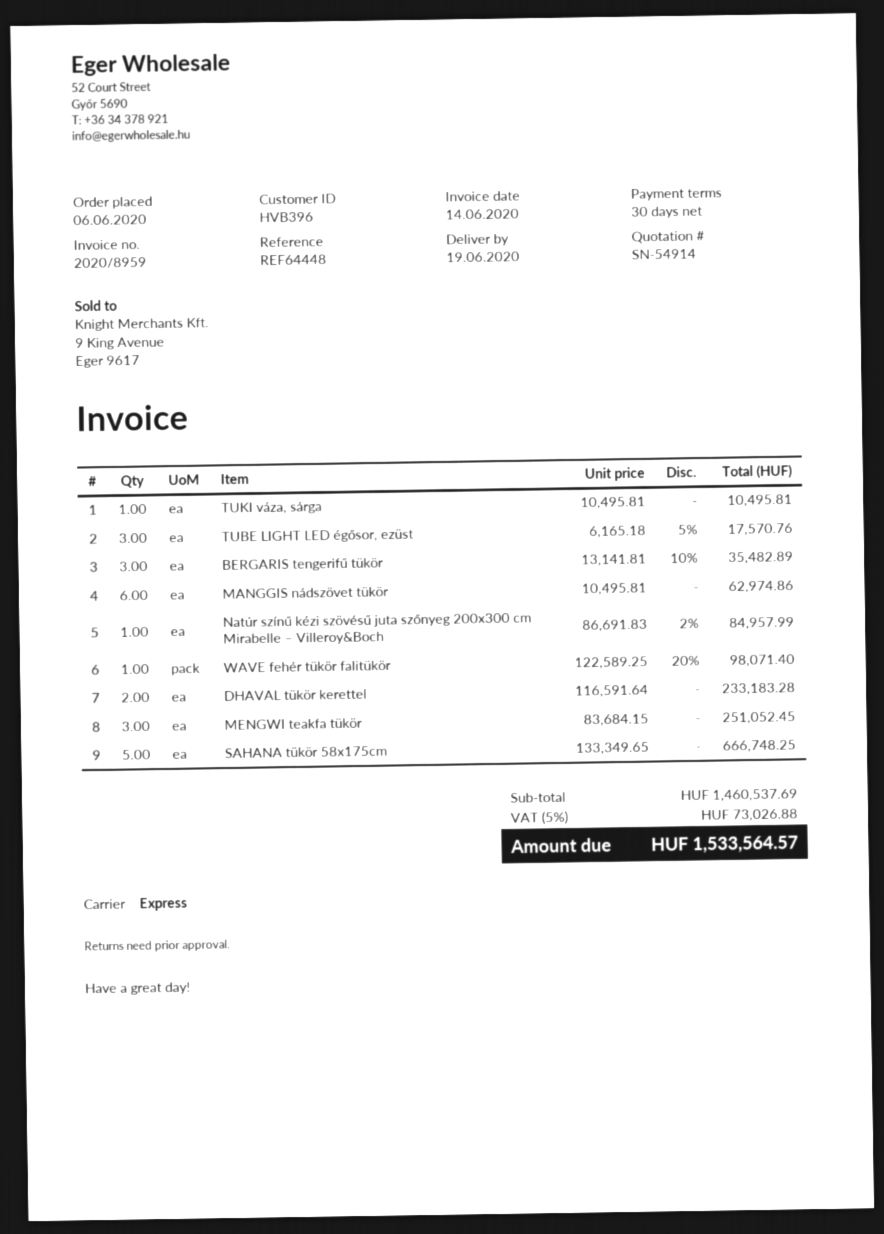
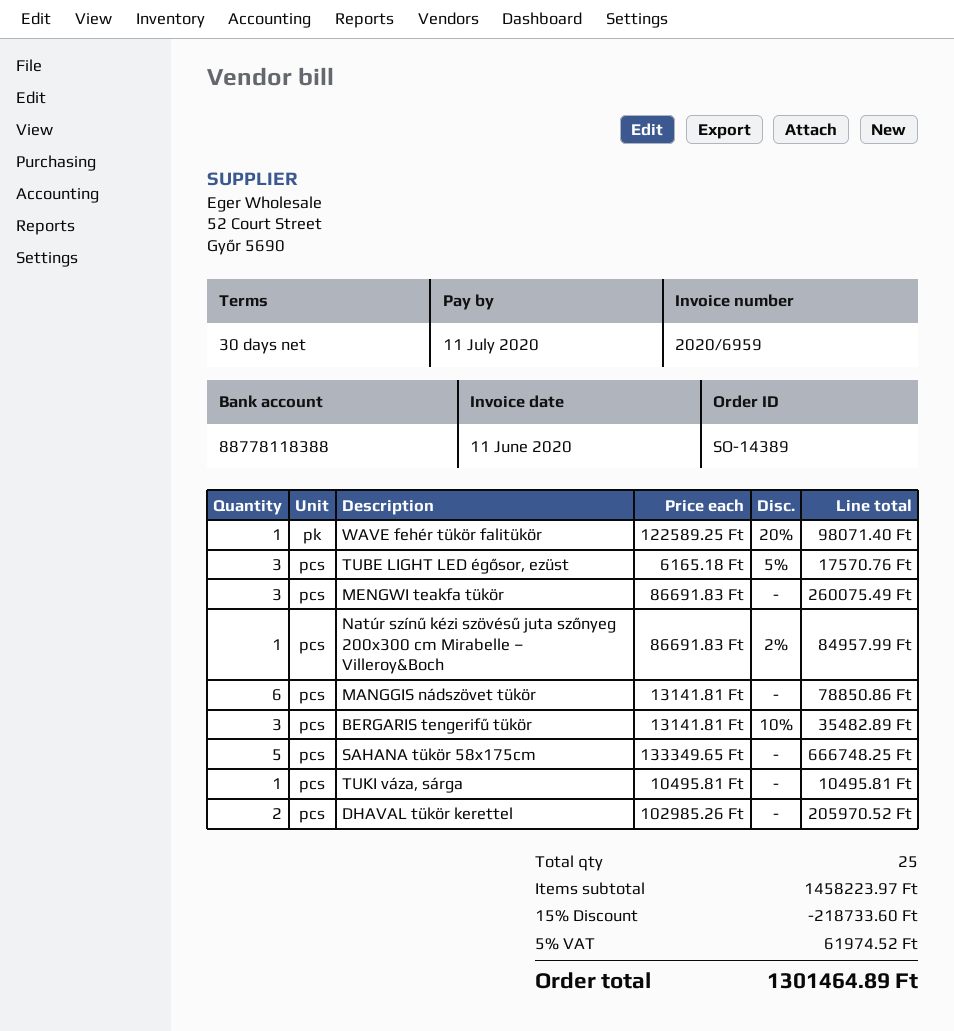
invoice number: 2020/8959 -> 2020/6959
invoice date: 2020-06-14 -> 2020-06-11
MANGGIS nádszövet tükör: 6 x 10495.81 = 62974.86 -> 6 x 13141.81 = 78850.86
DHAVAL tükör kerettel: 2 x 116591.64 = 233183.28 -> 2 x 102985.26 = 205970.52
MENGWI teakfa tükör: 3 x 83684.15 = 251052.45 -> 3 x 86691.83 = 260075.49
subtotal: 1460537.69 -> 1458223.97
discount: none -> 15% = 218733.60
tax: 5% = 73026.88 -> 5% = 61974.52
total: 1533564.57 -> 1301464.89

